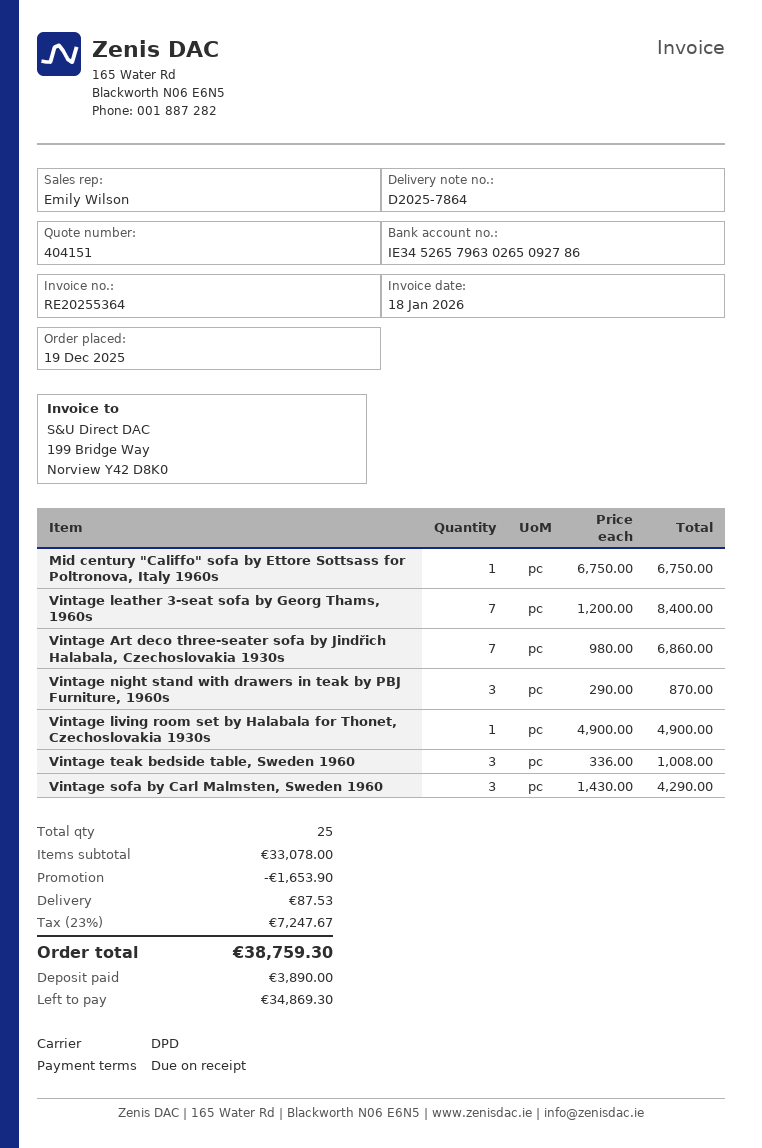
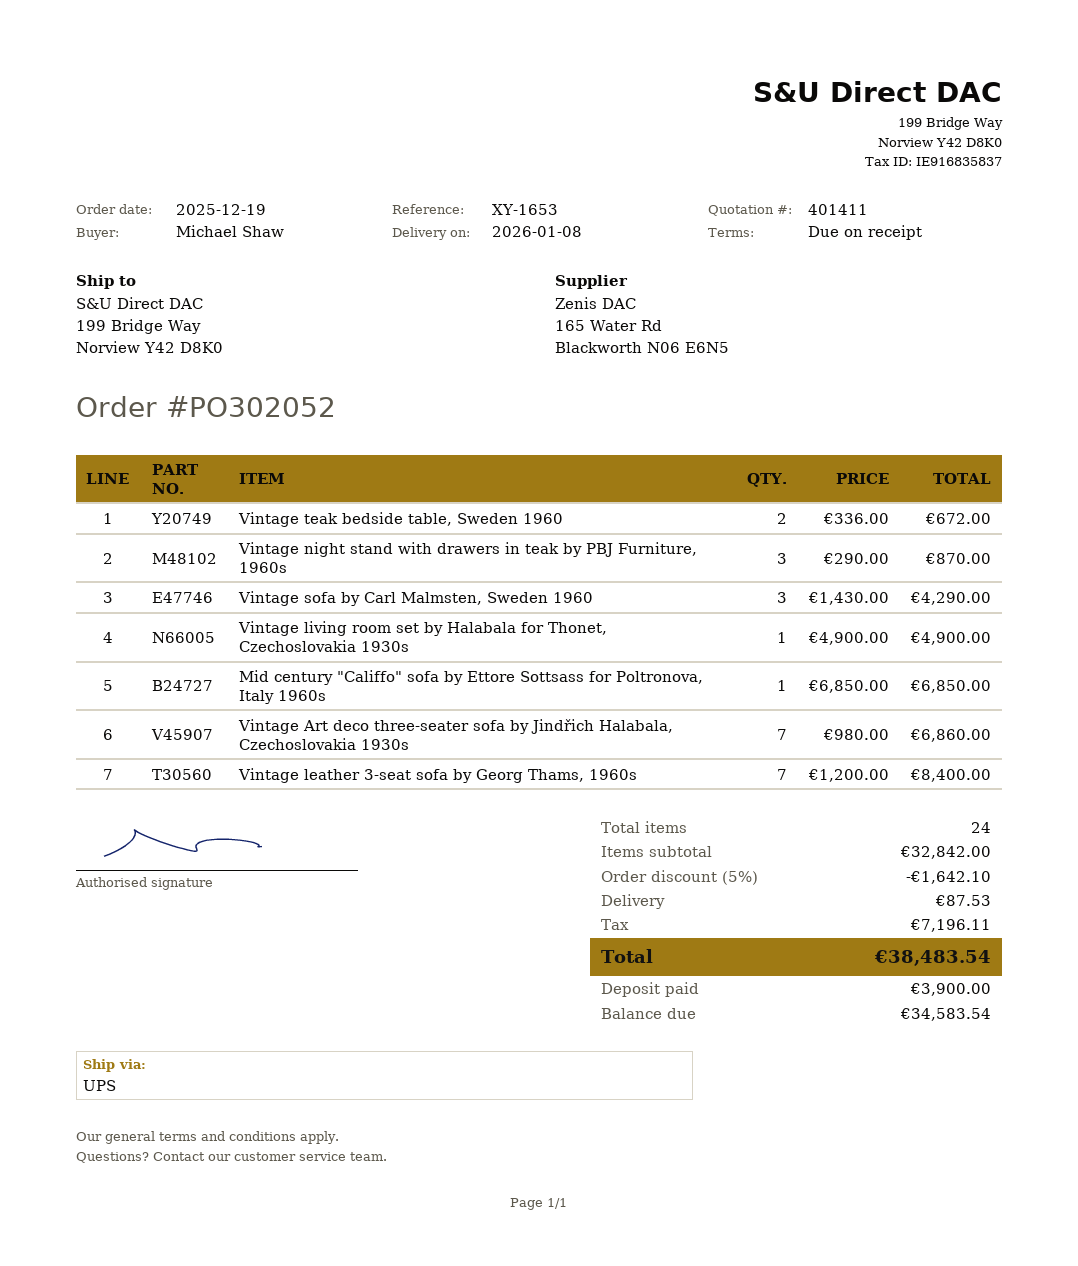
quote number: 404151 -> 401411
shipping method: DPD -> UPS
Mid century "Califfo" sofa by Ettore Sottsass for Poltronova, Italy 1960s: 1 x 6750.00 = 6750.00 -> 1 x 6850.00 = 6850.00
Vintage teak bedside table, Sweden 1960: 3 x 336.00 = 1008.00 -> 2 x 336.00 = 672.00
total quantity: 25 -> 24
subtotal: 33078.00 -> 32842.00
discount: 1653.90 -> 1642.10
tax: 7247.67 -> 7196.11
total: 38759.30 -> 38483.54
deposit: 3890.00 -> 3900.00
balance: 34869.30 -> 34583.54

